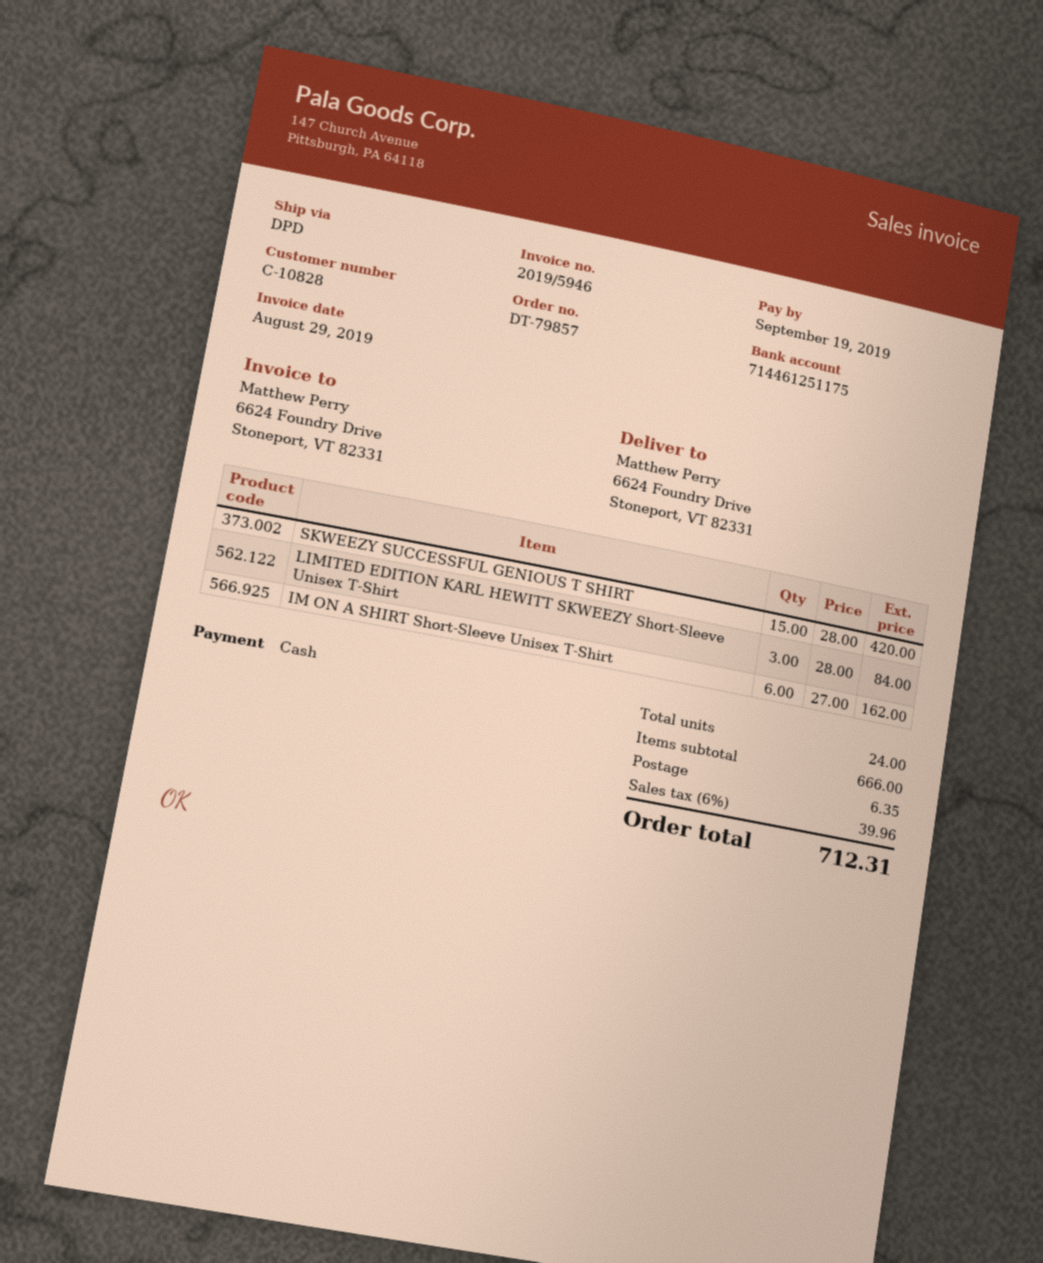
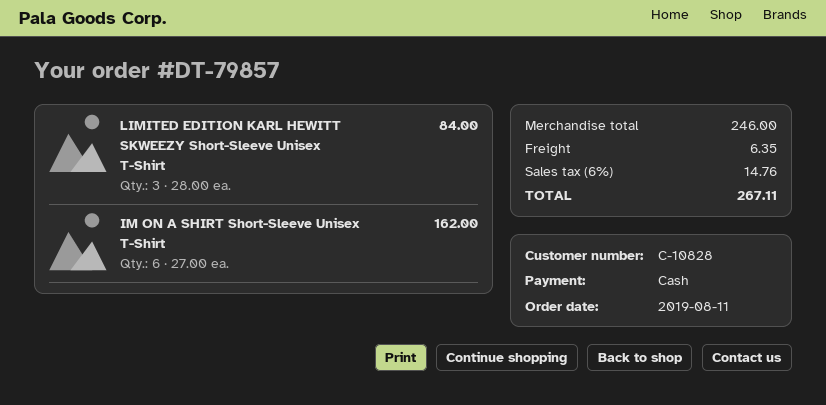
SKWEEZY SUCCESSFUL GENIOUS T SHIRT: 15 x 28.00 = 420.00 -> none
subtotal: 666.00 -> 246.00
tax: 6% = 39.96 -> 6% = 14.76
total: 712.31 -> 267.11

